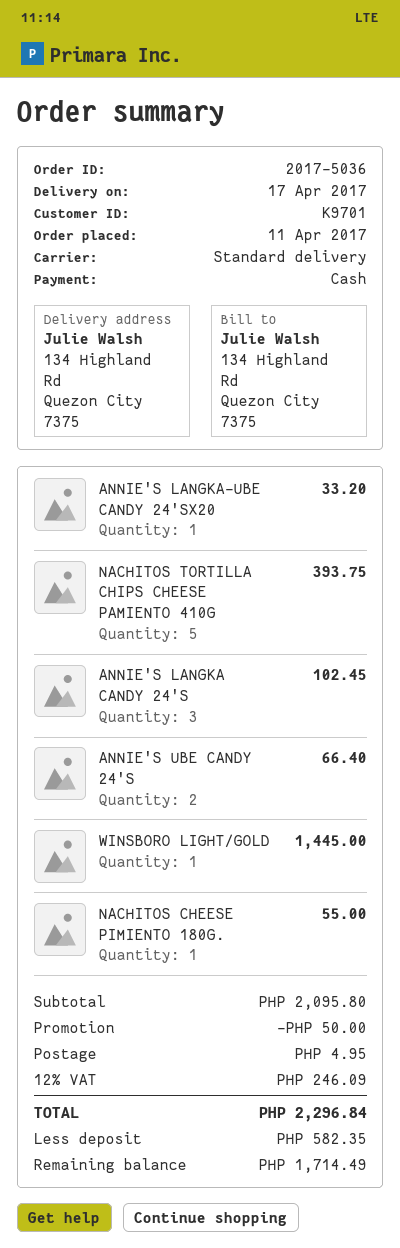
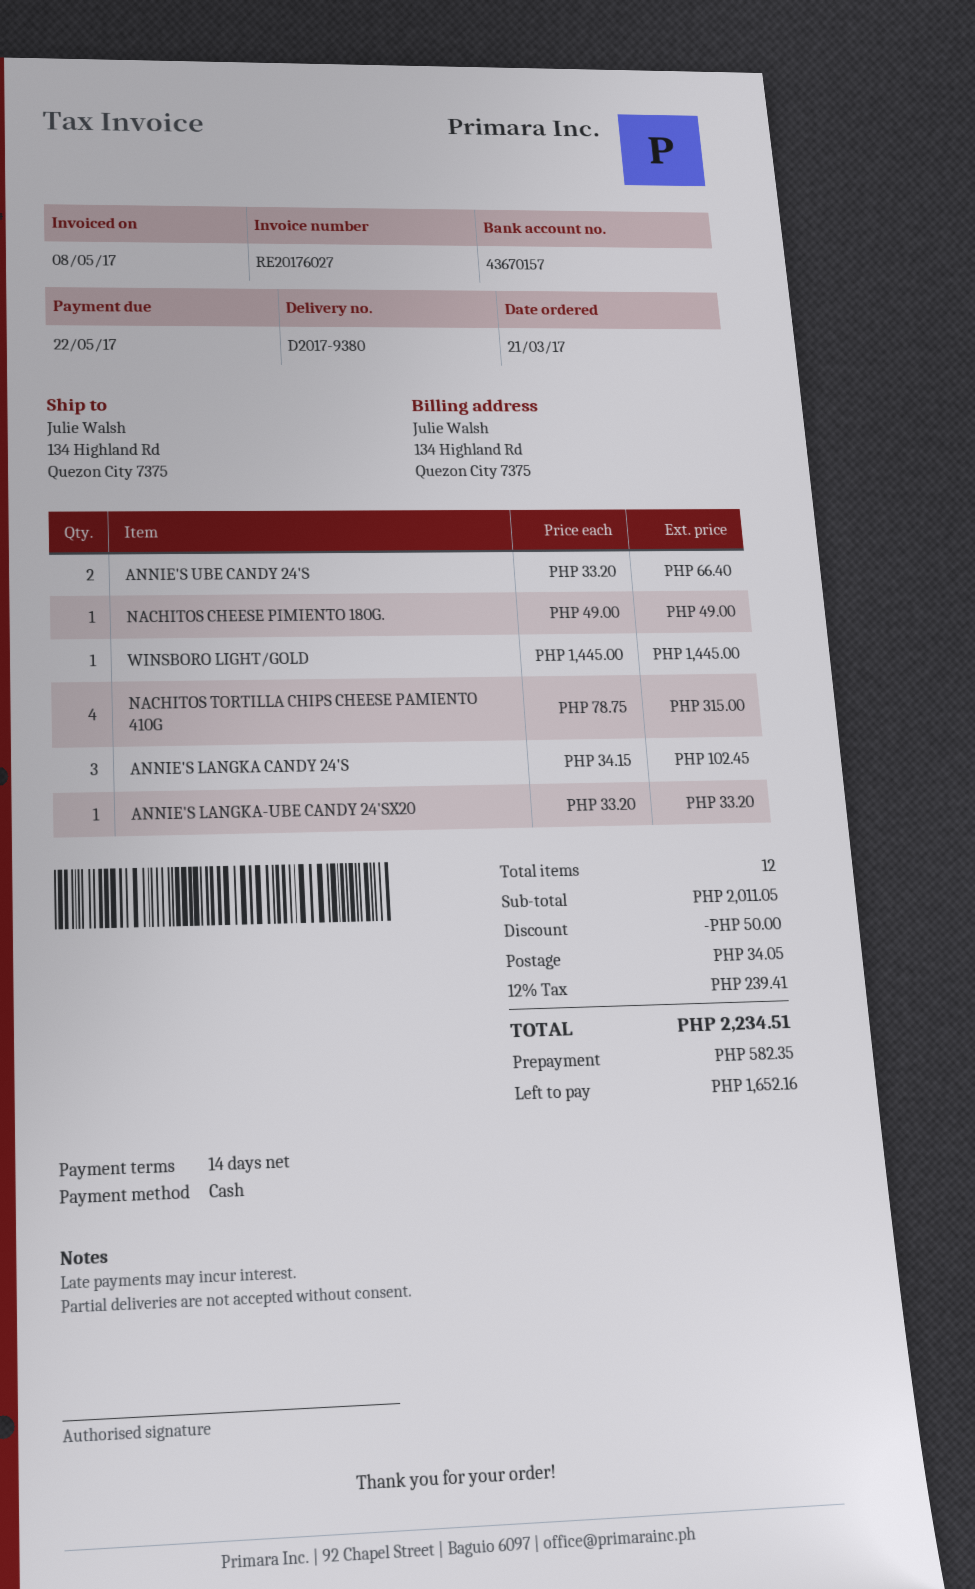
order date: 2017-04-11 -> 2017-03-21
NACHITOS TORTILLA CHIPS CHEESE PAMIENTO 410G: 5 for 393.75 -> 4 for 315.00
NACHITOS CHEESE PIMIENTO 180G.: 1 for 55.00 -> 1 for 49.00
subtotal: 2095.80 -> 2011.05
shipping: 4.95 -> 34.05
tax: 12% = 246.09 -> 12% = 239.41
total: 2296.84 -> 2234.51
balance: 1714.49 -> 1652.16

